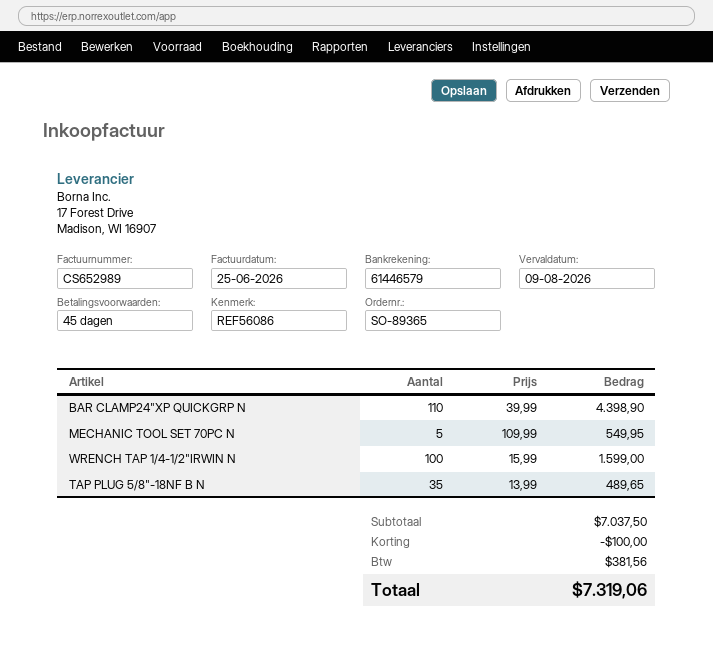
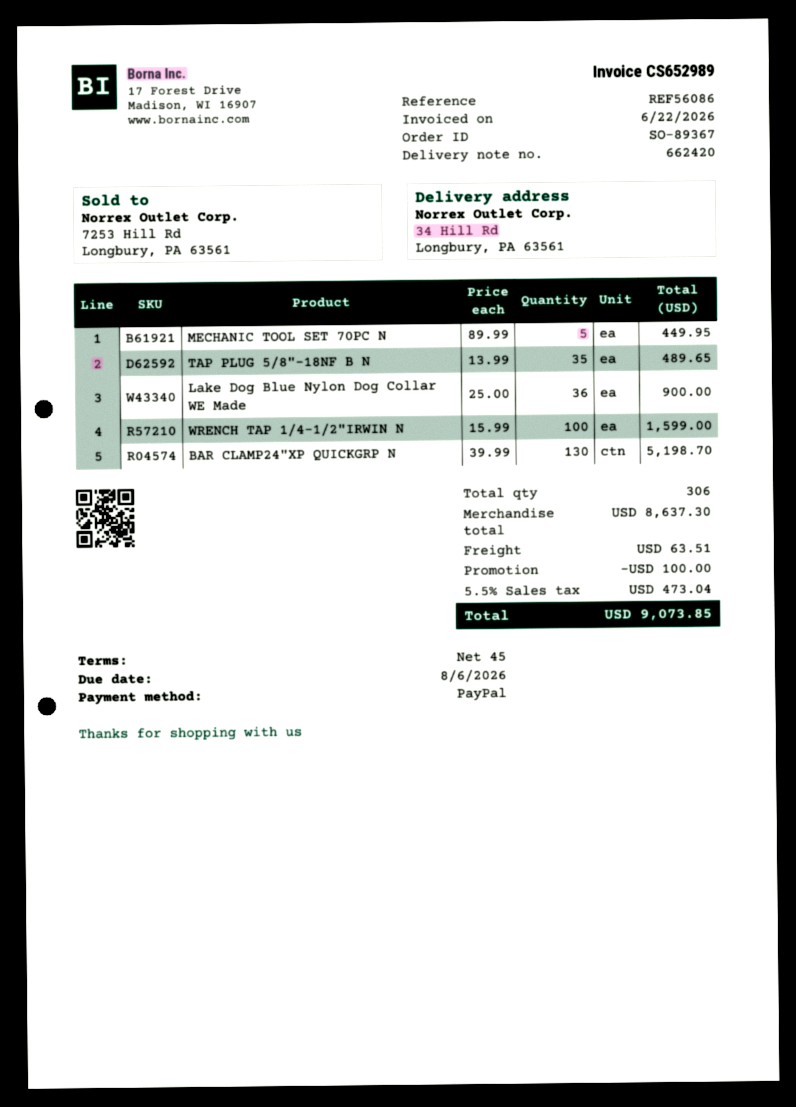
order number: SO-89365 -> SO-89367
invoice date: 2026-06-25 -> 2026-06-22
due date: 2026-08-09 -> 2026-08-06
BAR CLAMP24"XP QUICKGRP N: 110 x 39.99 = 4398.90 -> 130 x 39.99 = 5198.70
MECHANIC TOOL SET 70PC N: 5 x 109.99 = 549.95 -> 5 x 89.99 = 449.95
Lake Dog Blue Nylon Dog Collar WE Made: none -> 36 x 25.00 = 900.00
subtotal: 7037.50 -> 8637.30
shipping: none -> 63.51
tax: 381.56 -> 473.04
total: 7319.06 -> 9073.85

